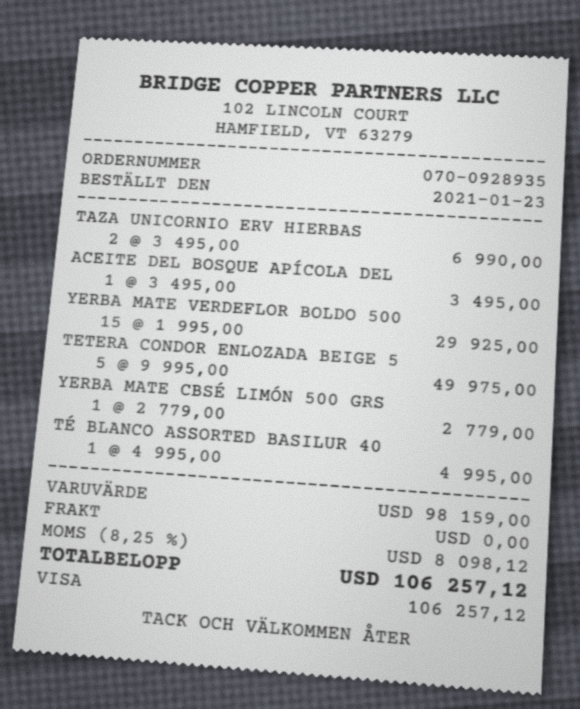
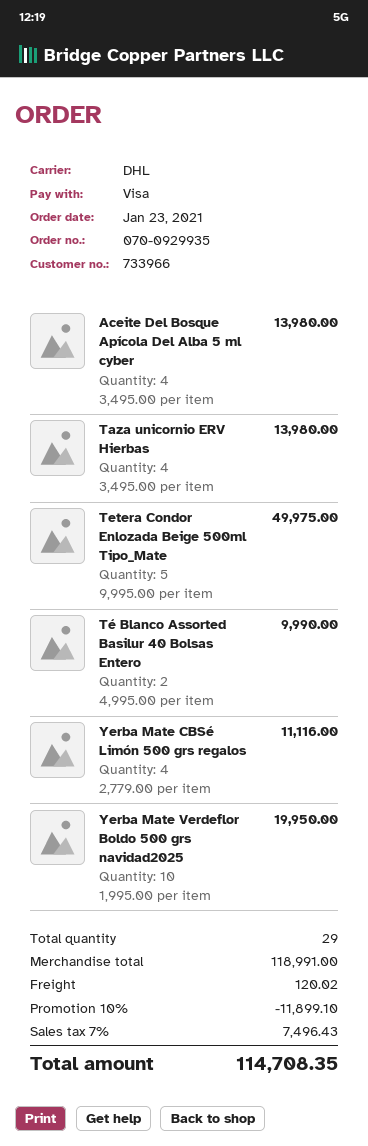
order number: 070-0928935 -> 070-0929935
TAZA UNICORNIO ERV HIERBAS: 2 x 3495.00 = 6990.00 -> 4 x 3495.00 = 13980.00
ACEITE DEL BOSQUE APÍCOLA DEL: 1 x 3495.00 = 3495.00 -> 4 x 3495.00 = 13980.00
YERBA MATE VERDEFLOR BOLDO 500: 15 x 1995.00 = 29925.00 -> 10 x 1995.00 = 19950.00
YERBA MATE CBSÉ LIMÓN 500 GRS: 1 x 2779.00 = 2779.00 -> 4 x 2779.00 = 11116.00
TÉ BLANCO ASSORTED BASILUR 40: 1 x 4995.00 = 4995.00 -> 2 x 4995.00 = 9990.00
subtotal: 98159.00 -> 118991.00
discount: none -> 10% = 11899.10
shipping: 0.00 -> 120.02
tax: 8.25% = 8098.12 -> 7% = 7496.43
total: 106257.12 -> 114708.35

